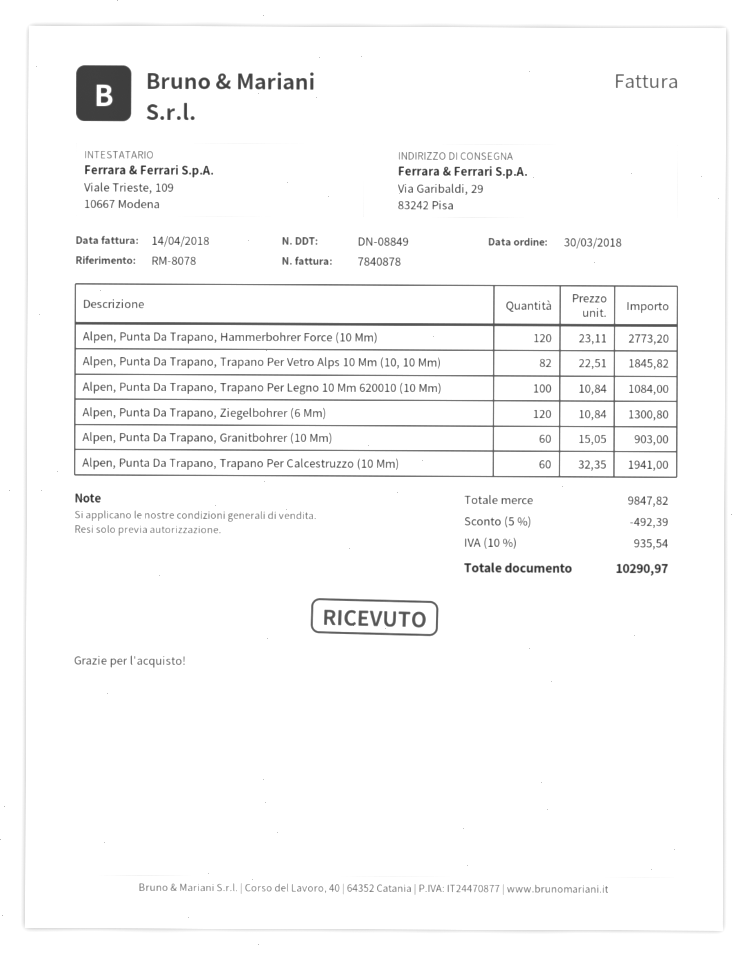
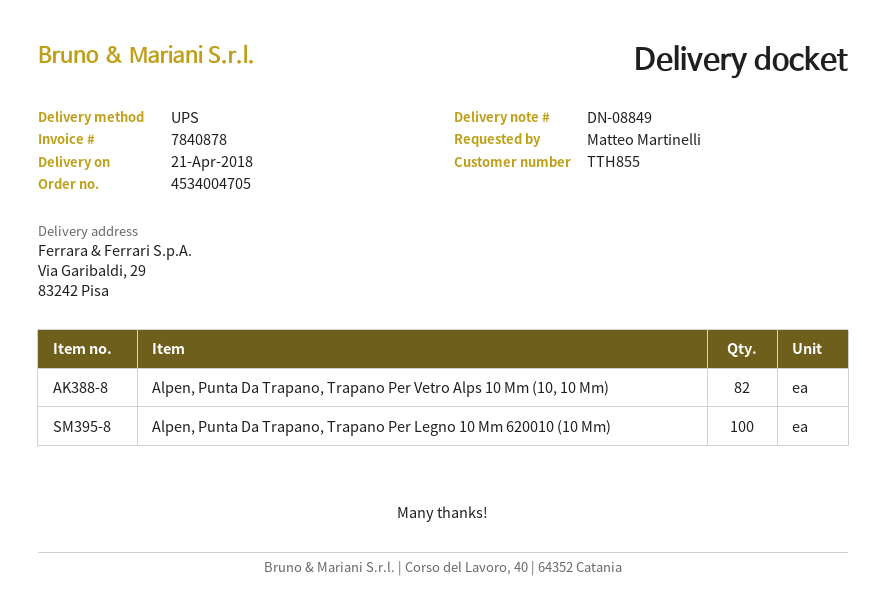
Alpen, Punta Da Trapano, Hammerbohrer Force (10 Mm): 120 -> none
Alpen, Punta Da Trapano, Ziegelbohrer (6 Mm): 120 -> none
Alpen, Punta Da Trapano, Granitbohrer (10 Mm): 60 -> none
Alpen, Punta Da Trapano, Trapano Per Calcestruzzo (10 Mm): 60 -> none

